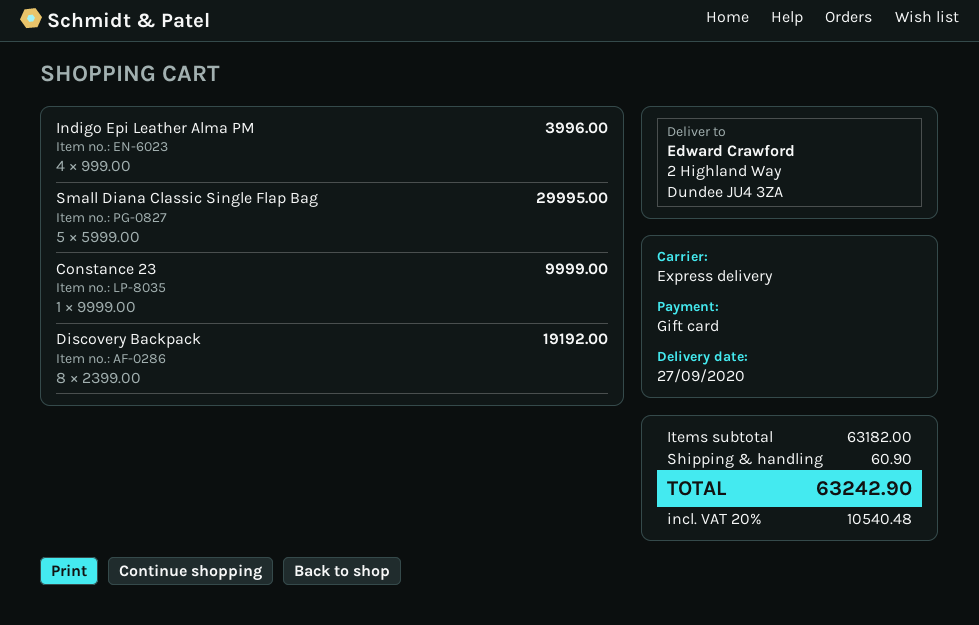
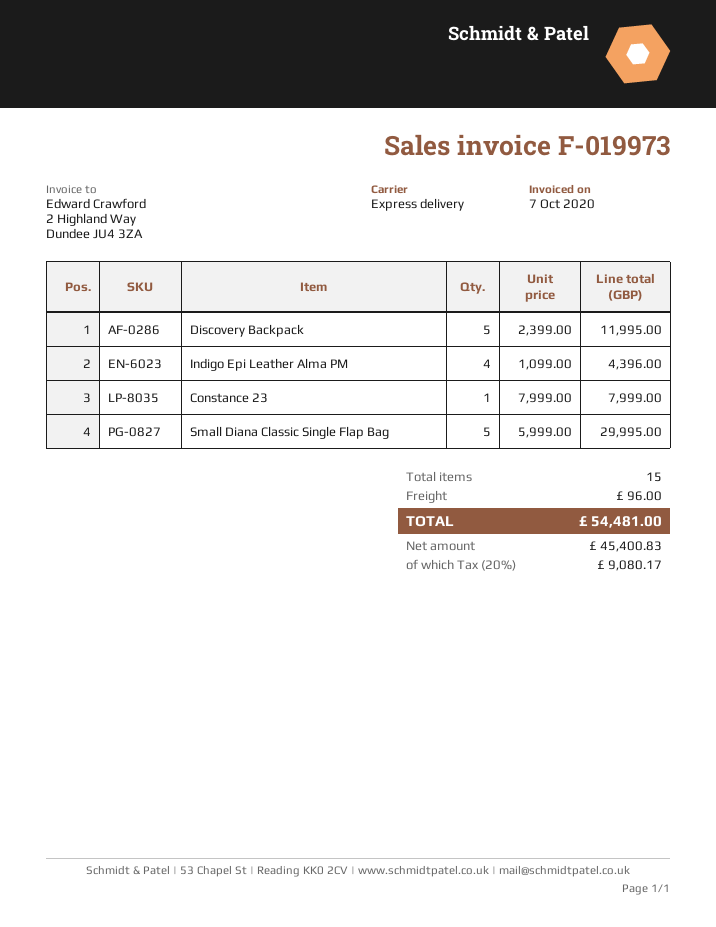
Indigo Epi Leather Alma PM: 4 x 999.00 = 3996.00 -> 4 x 1099.00 = 4396.00
Constance 23: 1 x 9999.00 = 9999.00 -> 1 x 7999.00 = 7999.00
Discovery Backpack: 8 x 2399.00 = 19192.00 -> 5 x 2399.00 = 11995.00
shipping: 60.90 -> 96.00
tax: 20% = 10540.48 -> 20% = 9080.17
total: 63242.90 -> 54481.00

